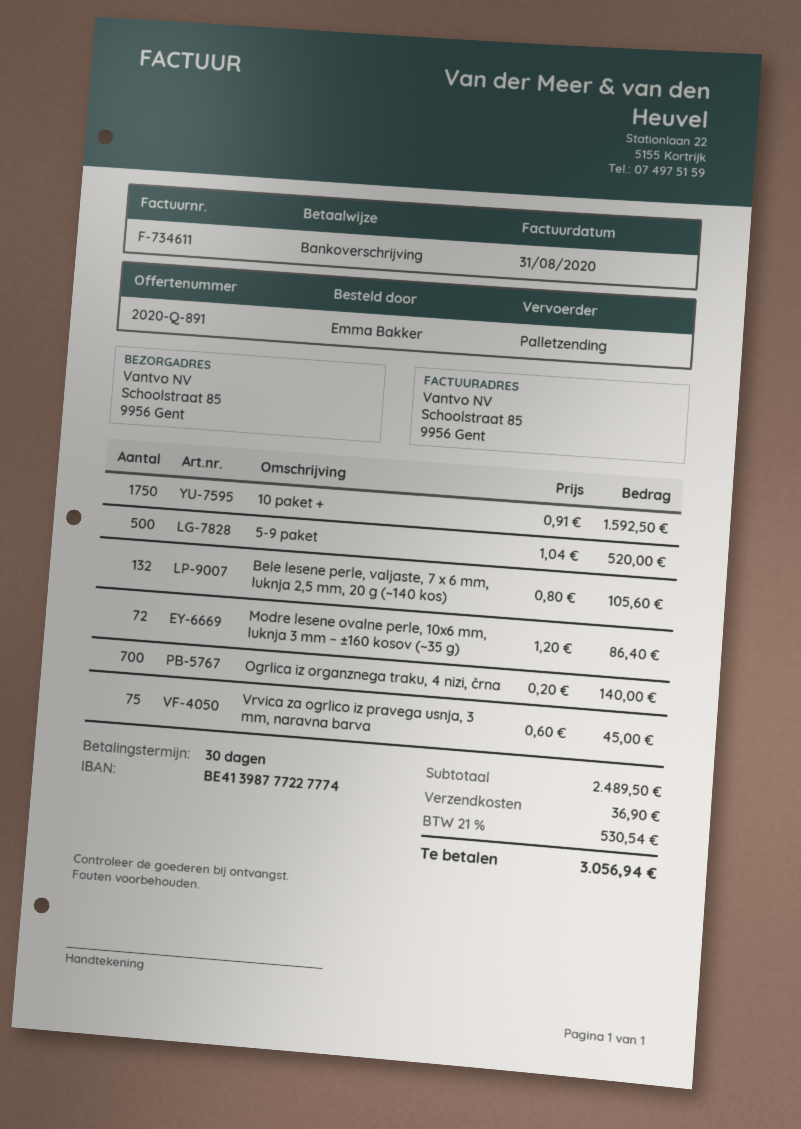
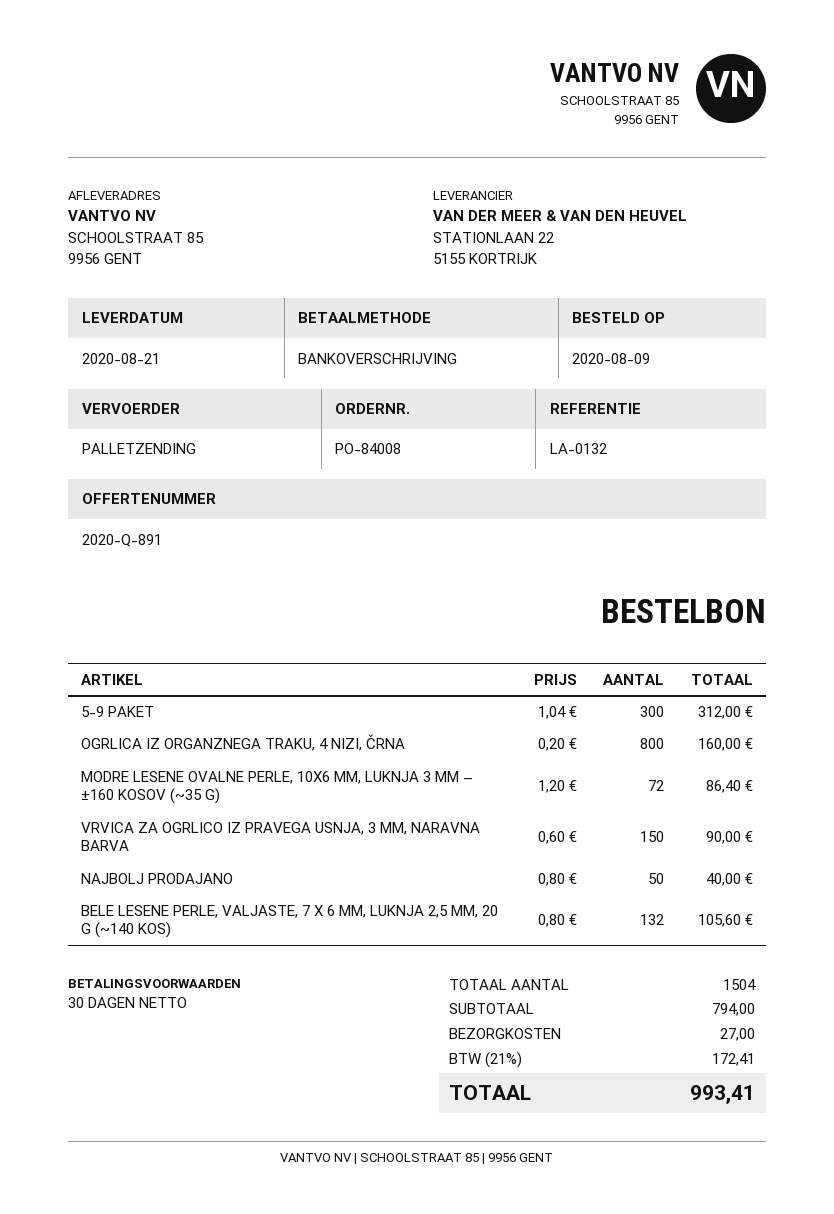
10 paket +: 1750 x 0.91 = 1592.50 -> none
5-9 paket: 500 x 1.04 = 520.00 -> 300 x 1.04 = 312.00
Ogrlica iz organznega traku, 4 nizi, črna: 700 x 0.20 = 140.00 -> 800 x 0.20 = 160.00
Vrvica za ogrlico iz pravega usnja, 3 mm, naravna barva: 75 x 0.60 = 45.00 -> 150 x 0.60 = 90.00
NAJBOLJ PRODAJANO: none -> 50 x 0.80 = 40.00
subtotal: 2489.50 -> 794.00
shipping: 36.90 -> 27.00
tax: 21% = 530.54 -> 21% = 172.41
total: 3056.94 -> 993.41

